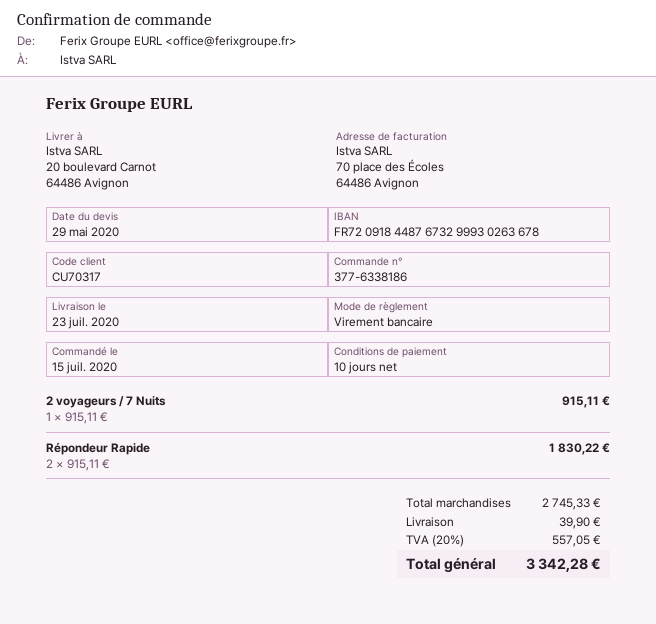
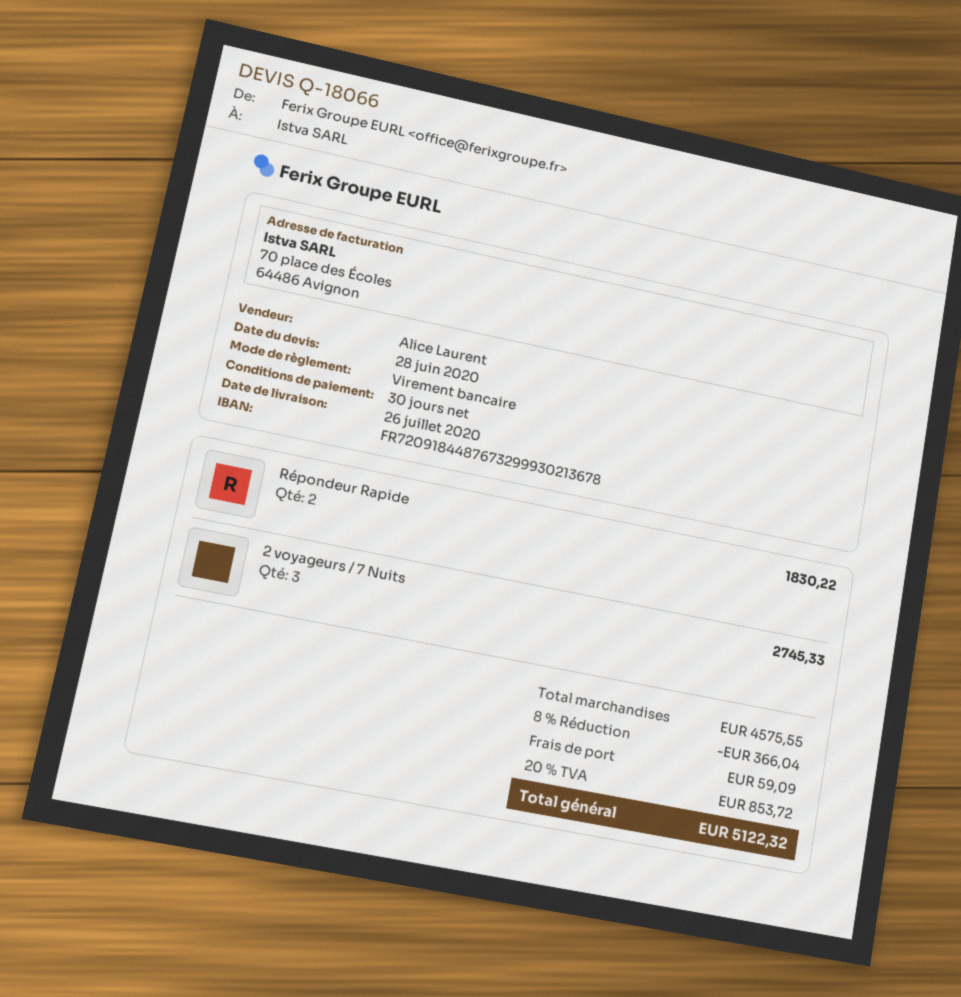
quote date: 2020-05-29 -> 2020-06-28
delivery date: 2020-07-23 -> 2020-07-26
payment terms: 10 days -> 30 days
bank account: FR7209184487673299930263678 -> FR7209184487673299930213678
2 voyageurs / 7 Nuits: 1 for 915.11 -> 3 for 2745.33
subtotal: 2745.33 -> 4575.55
discount: none -> 8% = 366.04
shipping: 39.90 -> 59.09
tax: 20% = 557.05 -> 20% = 853.72
total: 3342.28 -> 5122.32

